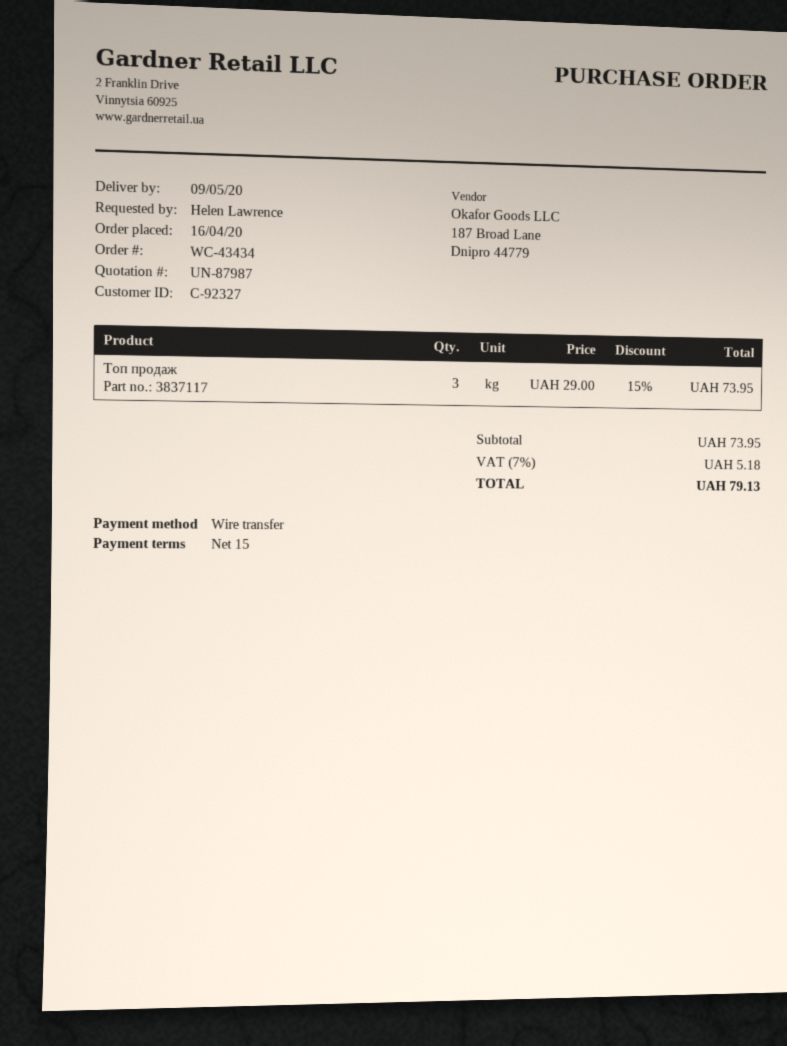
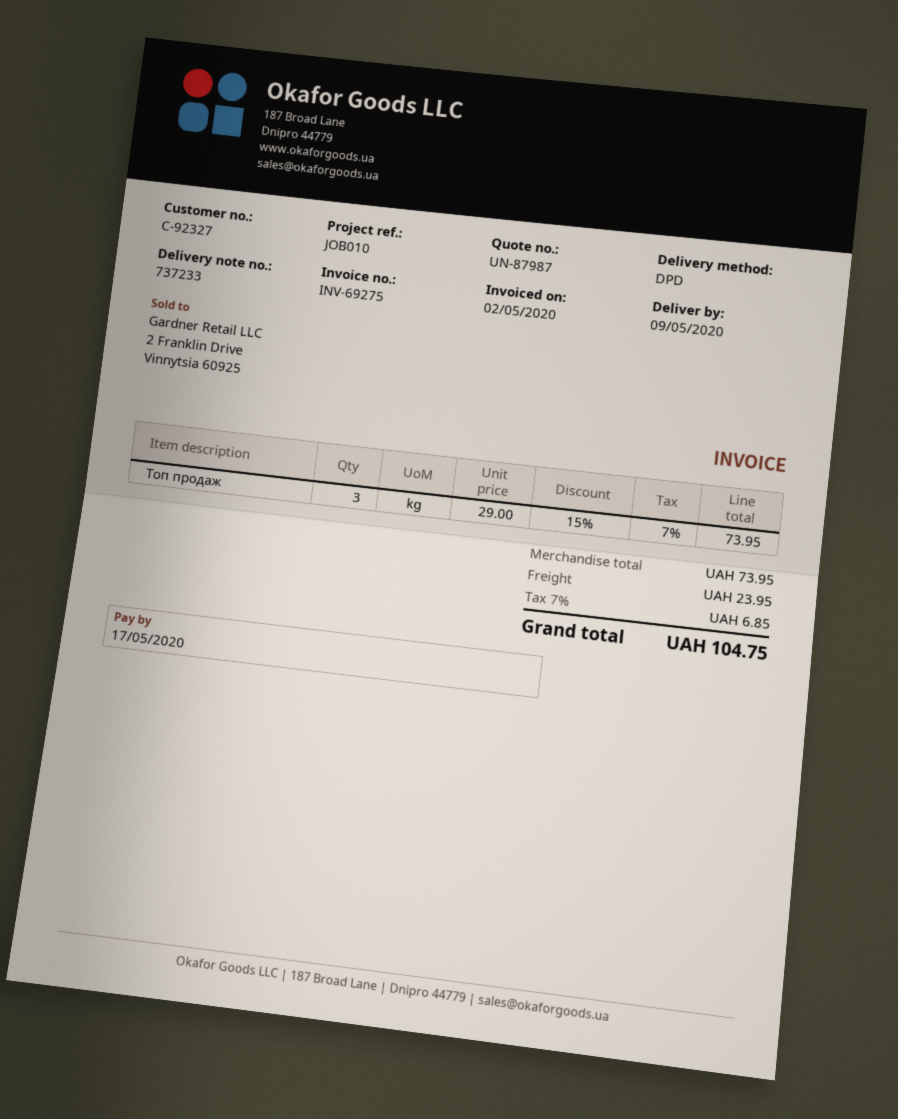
shipping: none -> 23.95
tax: 7% = 5.18 -> 7% = 6.85
total: 79.13 -> 104.75

